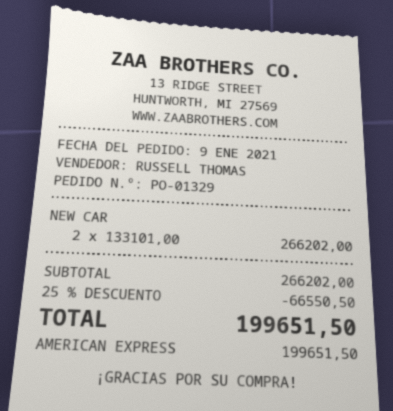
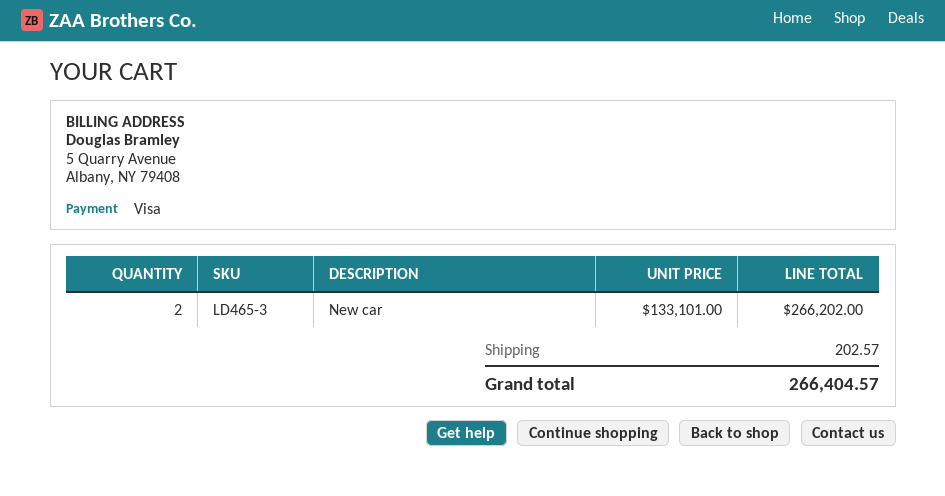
payment method: American Express -> Visa
discount: 25% = 66550.50 -> none
shipping: none -> 202.57
total: 199651.50 -> 266404.57

